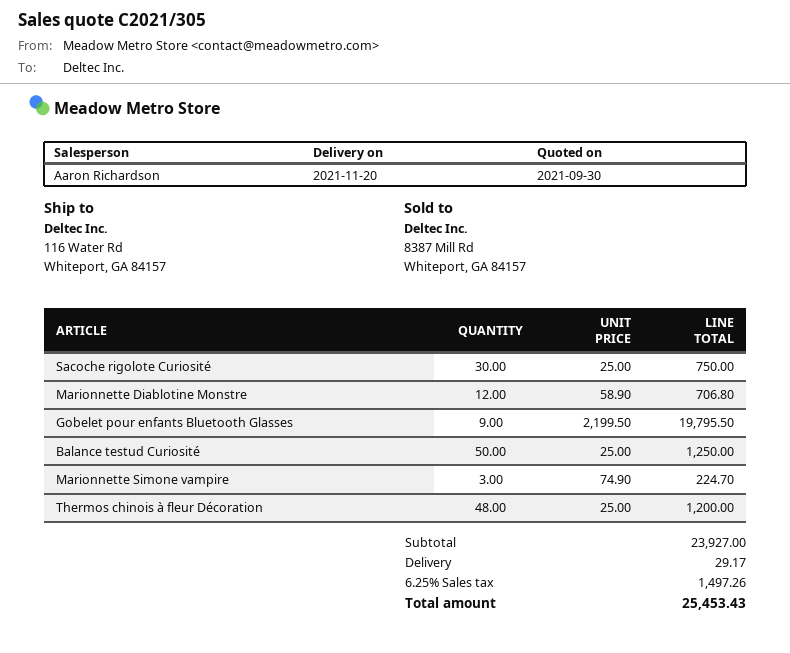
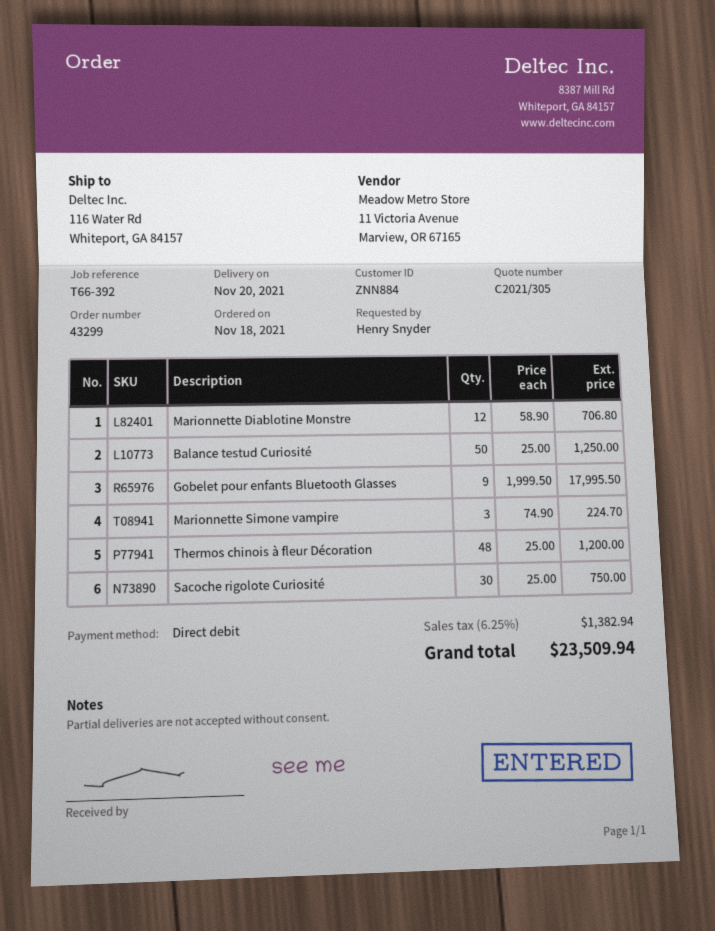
Gobelet pour enfants Bluetooth Glasses: 9 x 2199.50 = 19795.50 -> 9 x 1999.50 = 17995.50
shipping: 29.17 -> none
tax: 6.25% = 1497.26 -> 6.25% = 1382.94
total: 25453.43 -> 23509.94

